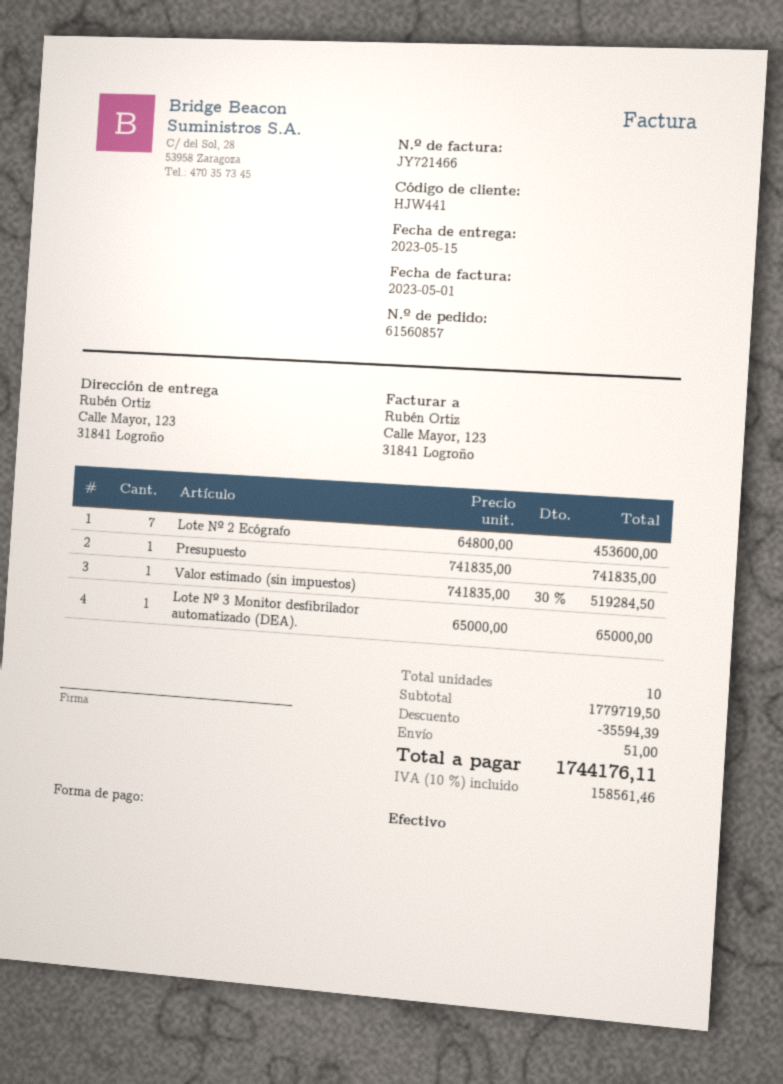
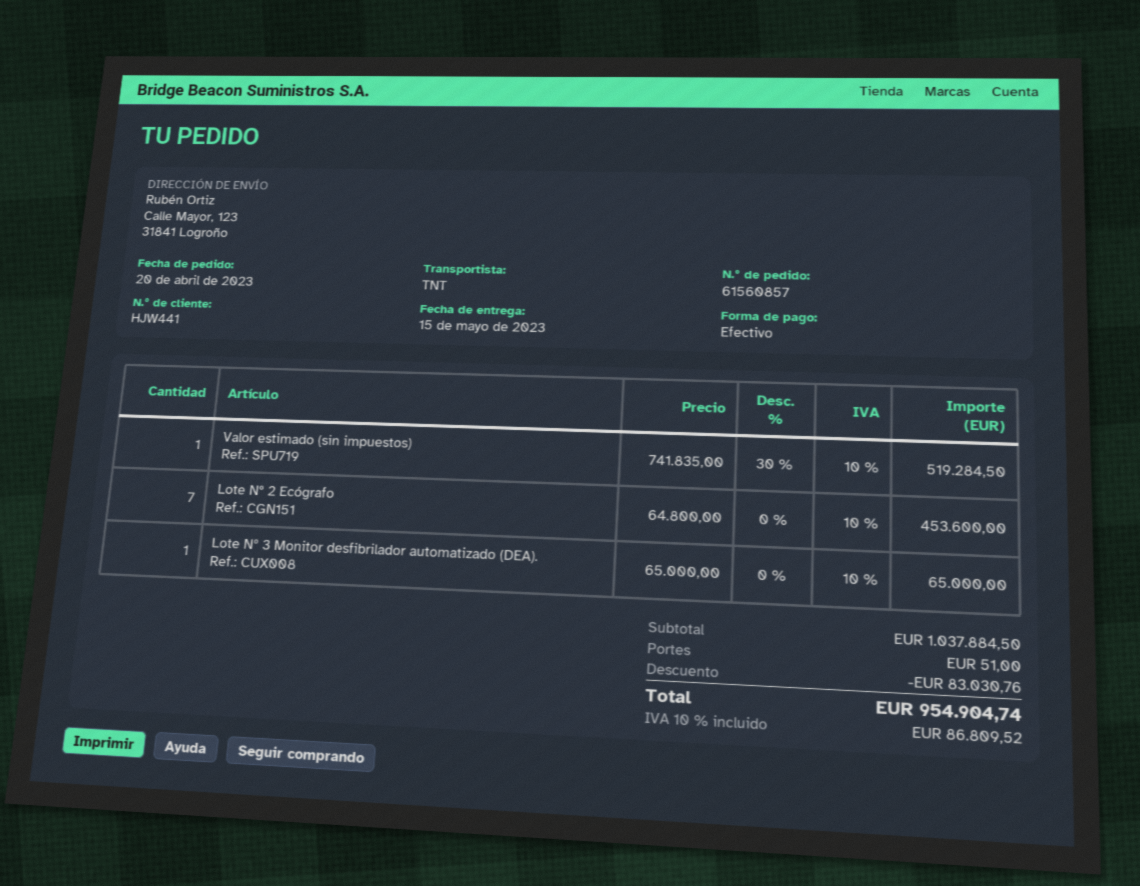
Presupuesto: 1 x 741835.00 = 741835.00 -> none
subtotal: 1779719.50 -> 1037884.50
discount: 35594.39 -> 83030.76
tax: 10% = 158561.46 -> 10% = 86809.52
total: 1744176.11 -> 954904.74

